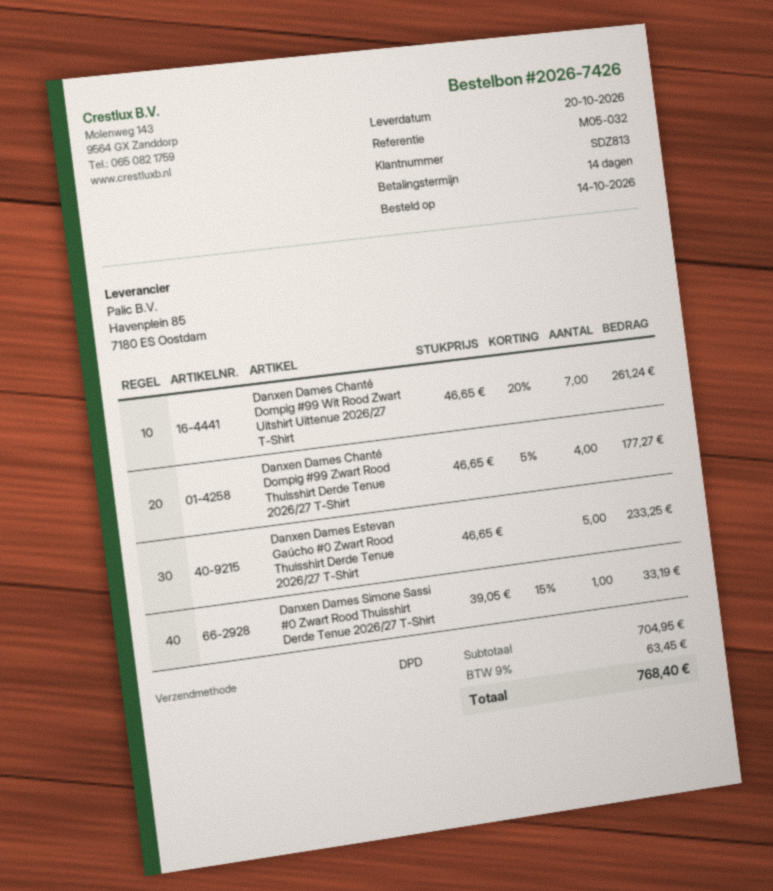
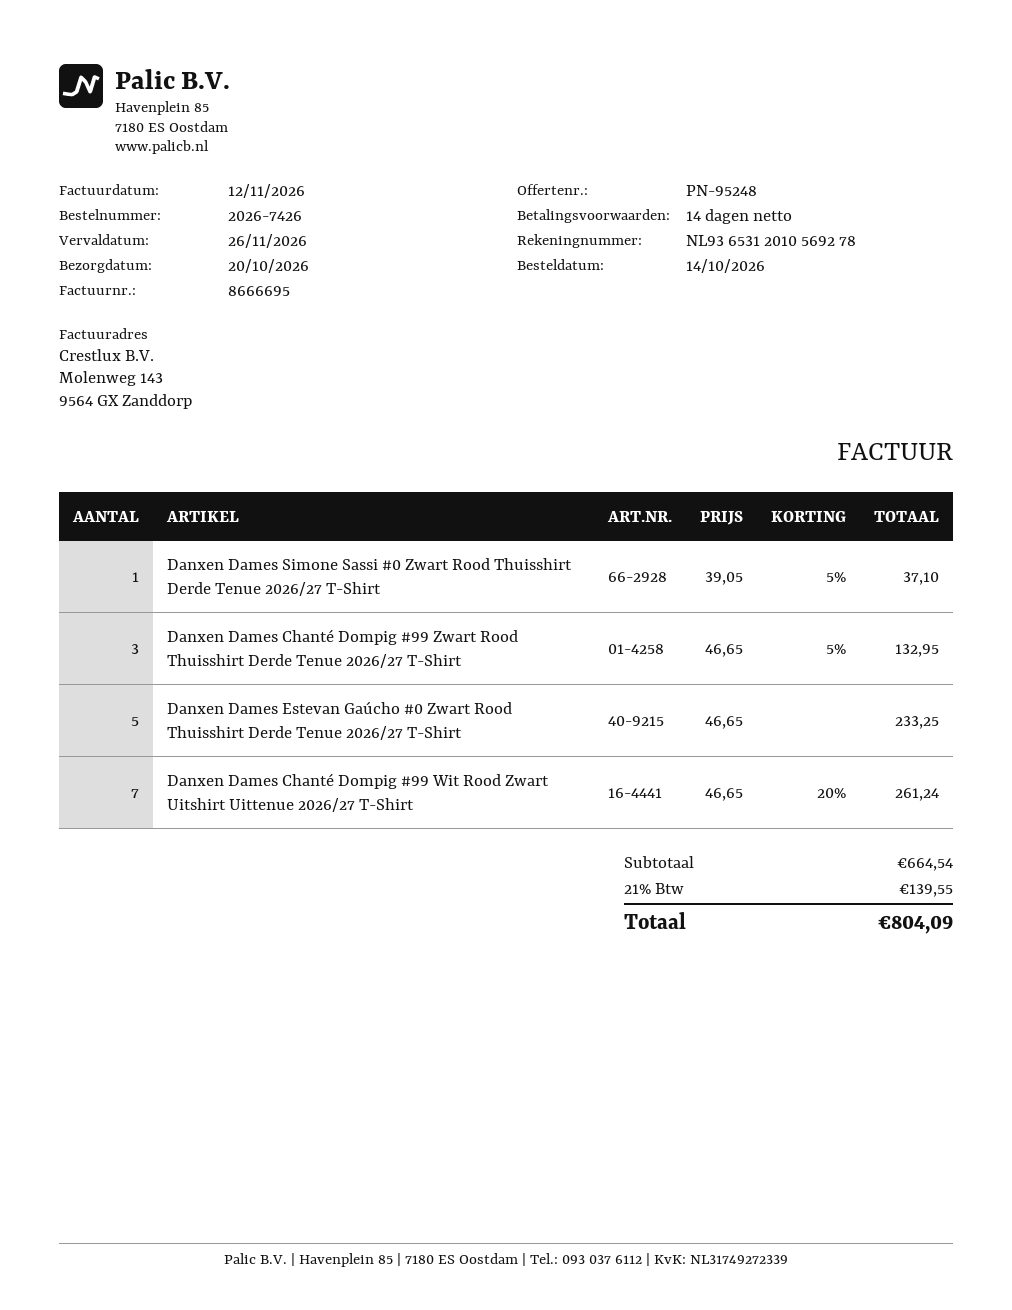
Danxen Dames Chanté Dompig #99 Zwart Rood Thuisshirt Derde Tenue 2026/27 T-Shirt: 4 x 46.65 - 5% = 177.27 -> 3 x 46.65 - 5% = 132.95
Danxen Dames Simone Sassi #0 Zwart Rood Thuisshirt Derde Tenue 2026/27 T-Shirt: 1 x 39.05 - 15% = 33.19 -> 1 x 39.05 - 5% = 37.10
subtotal: 704.95 -> 664.54
tax: 9% = 63.45 -> 21% = 139.55
total: 768.40 -> 804.09

